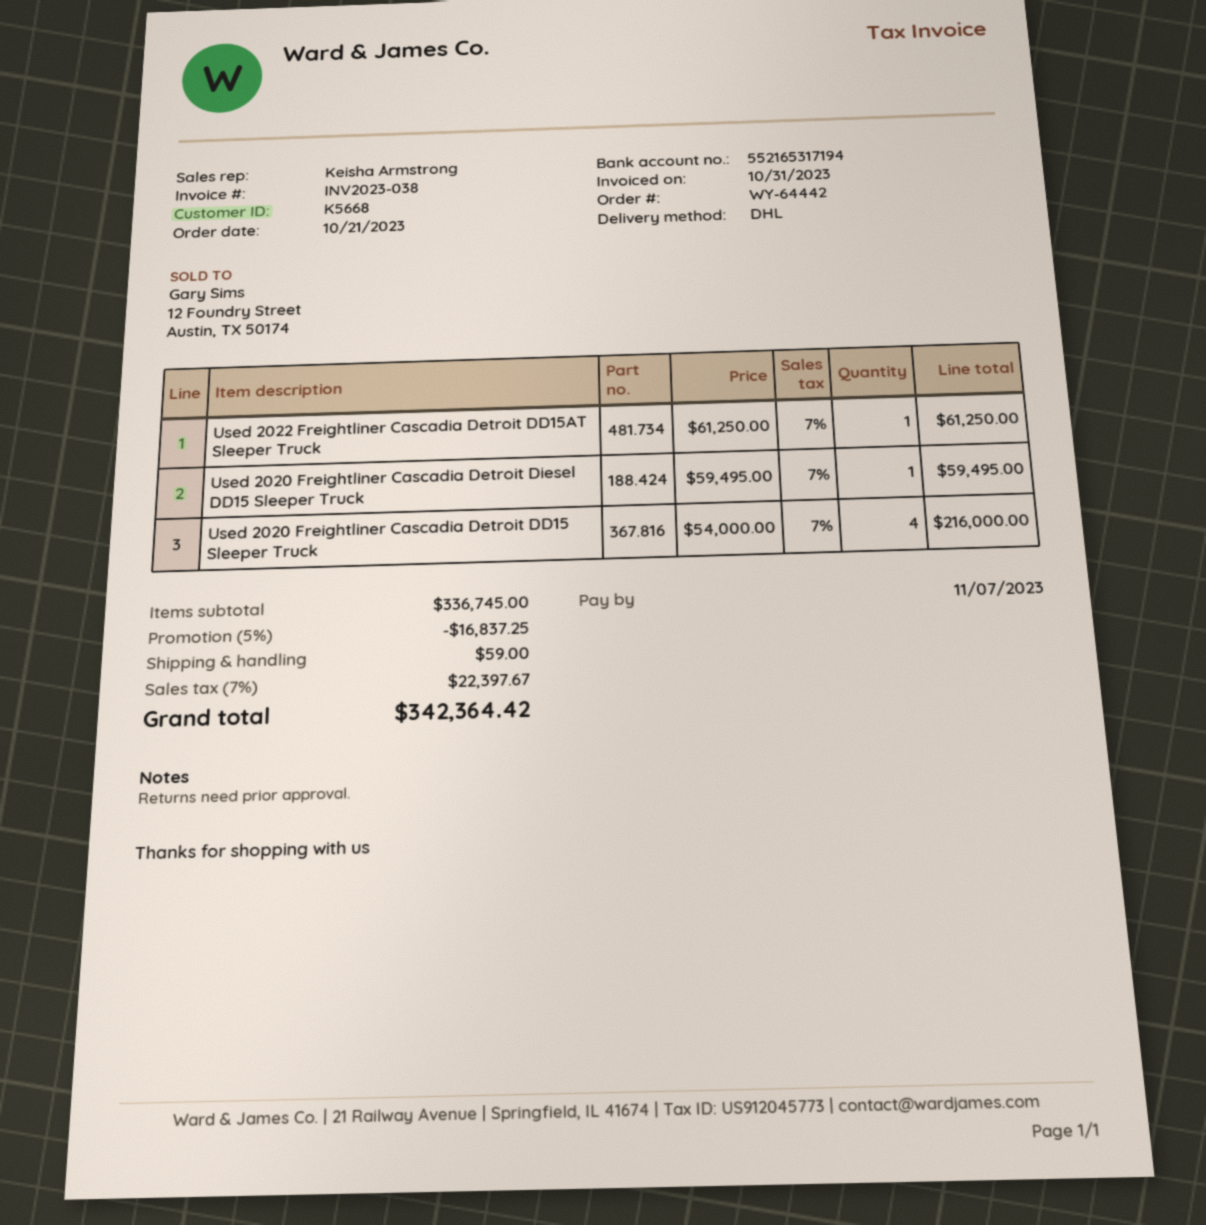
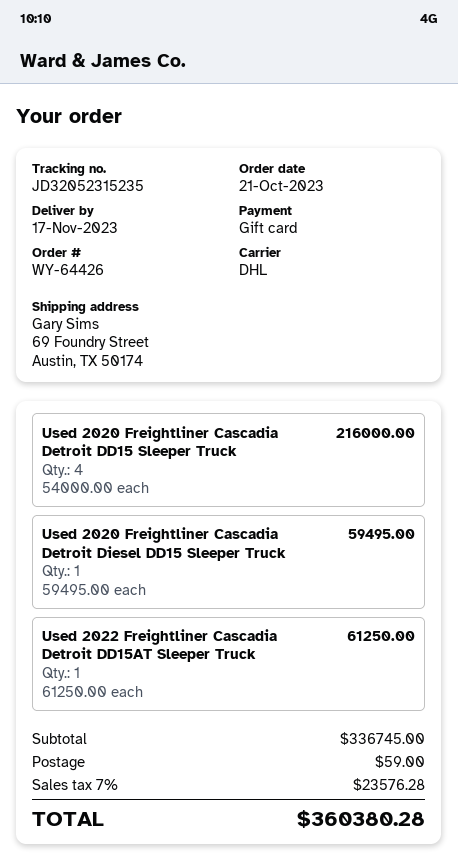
order number: WY-64442 -> WY-64426
discount: 5% = 16837.25 -> none
tax: 7% = 22397.67 -> 7% = 23576.28
total: 342364.42 -> 360380.28

